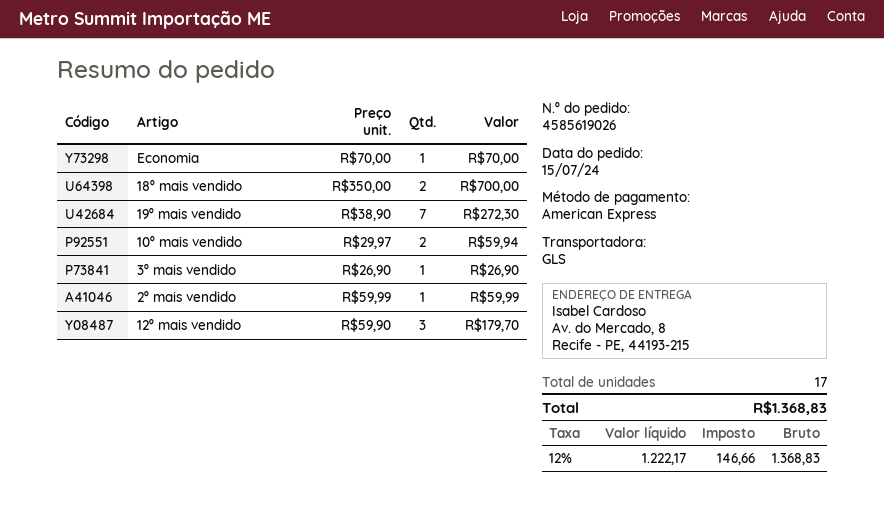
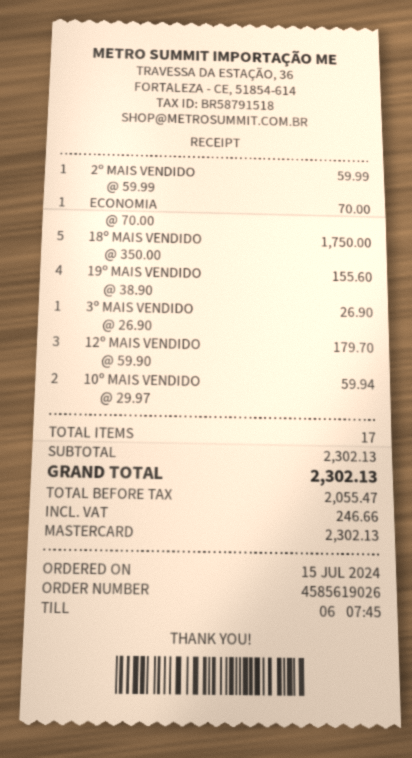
payment method: American Express -> Mastercard
18º mais vendido: 2 x 350.00 = 700.00 -> 5 x 350.00 = 1750.00
19º mais vendido: 7 x 38.90 = 272.30 -> 4 x 38.90 = 155.60
net: 1222.17 -> 2055.47
tax: 146.66 -> 246.66
total: 1368.83 -> 2302.13

